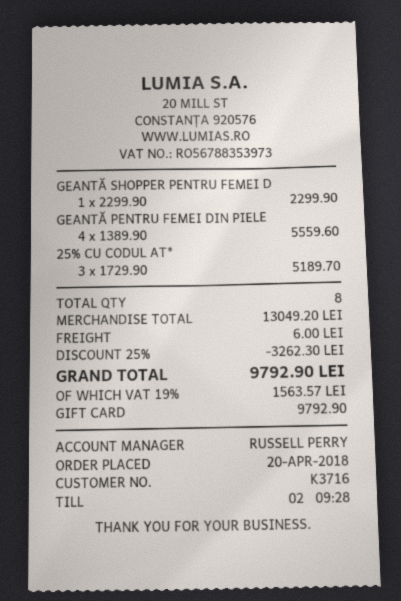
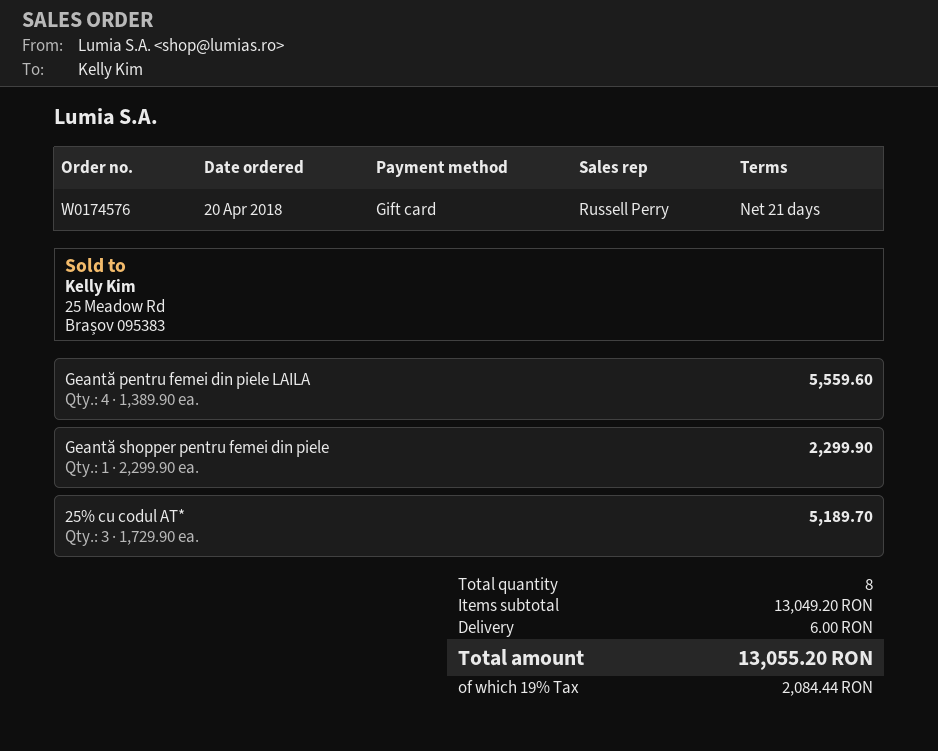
discount: 25% = 3262.30 -> none
tax: 19% = 1563.57 -> 19% = 2084.44
total: 9792.90 -> 13055.20

